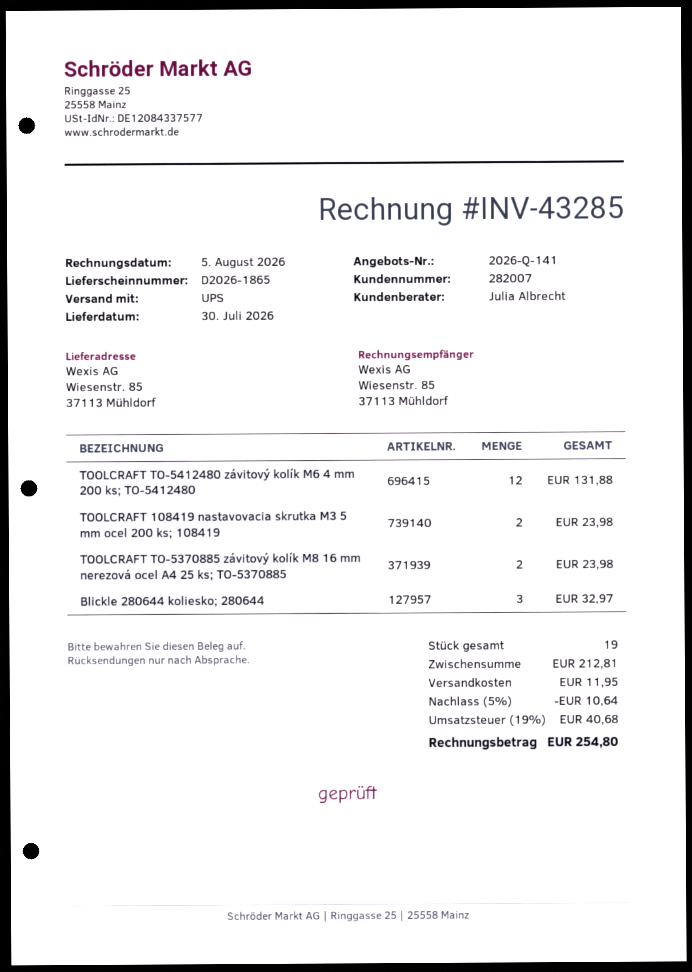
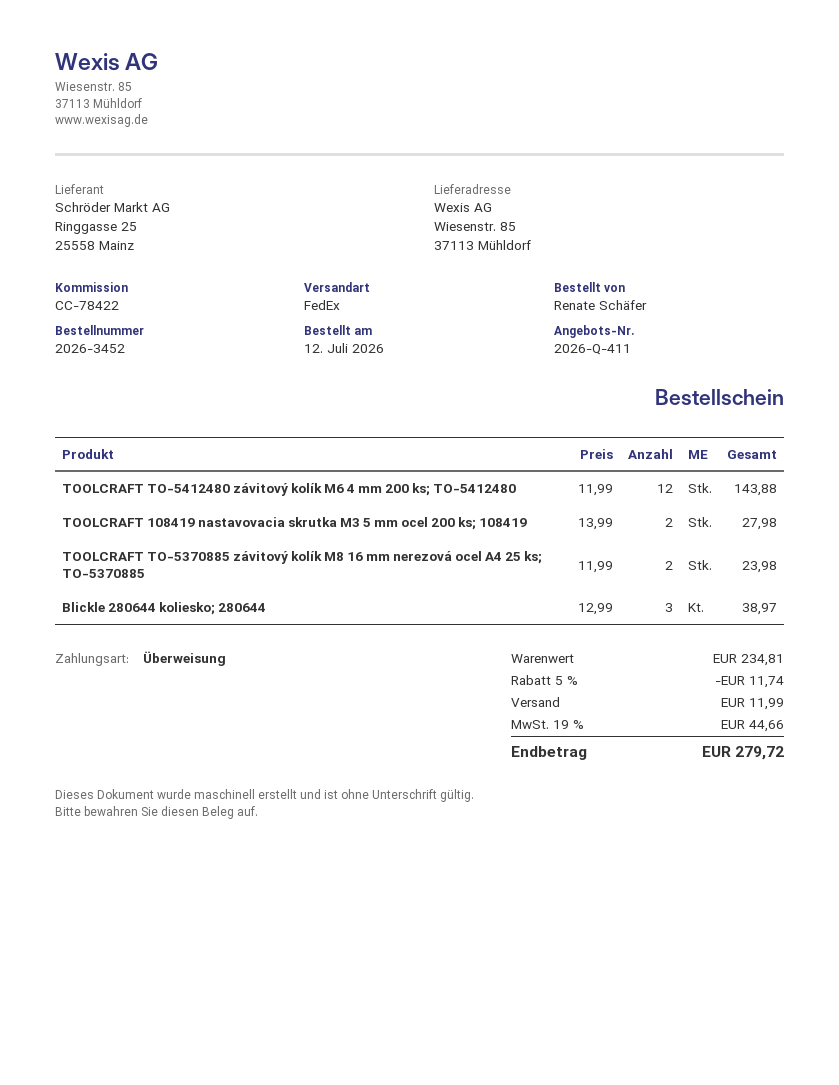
quote number: 2026-Q-141 -> 2026-Q-411
shipping method: UPS -> FedEx
TOOLCRAFT TO-5412480 závitový kolík M6 4 mm 200 ks; TO-5412480: 12 for 131.88 -> 12 for 143.88
TOOLCRAFT 108419 nastavovacia skrutka M3 5 mm ocel 200 ks; 108419: 2 for 23.98 -> 2 for 27.98
Blickle 280644 koliesko; 280644: 3 for 32.97 -> 3 for 38.97
subtotal: 212.81 -> 234.81
discount: 5% = 10.64 -> 5% = 11.74
shipping: 11.95 -> 11.99
tax: 19% = 40.68 -> 19% = 44.66
total: 254.80 -> 279.72

